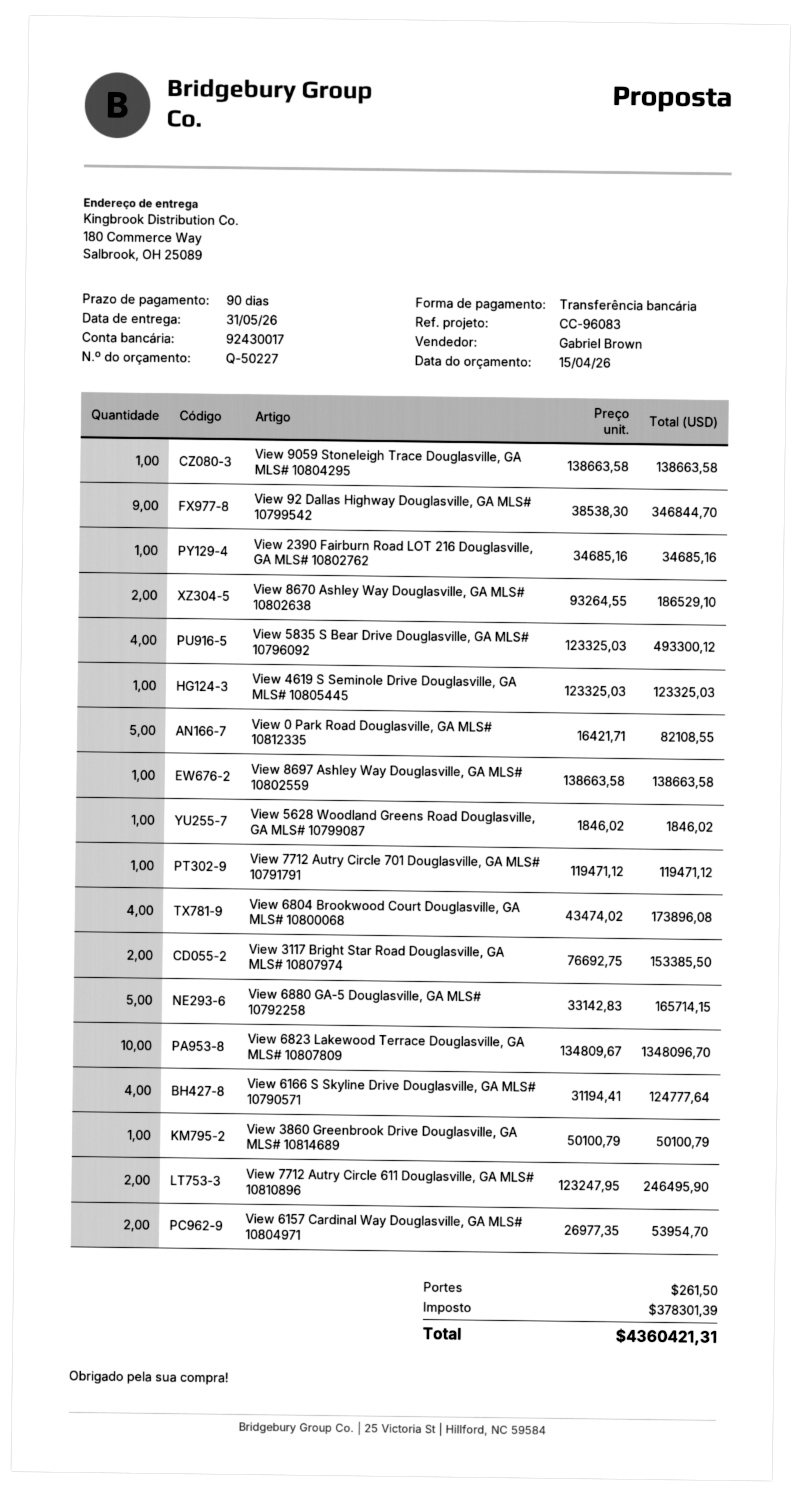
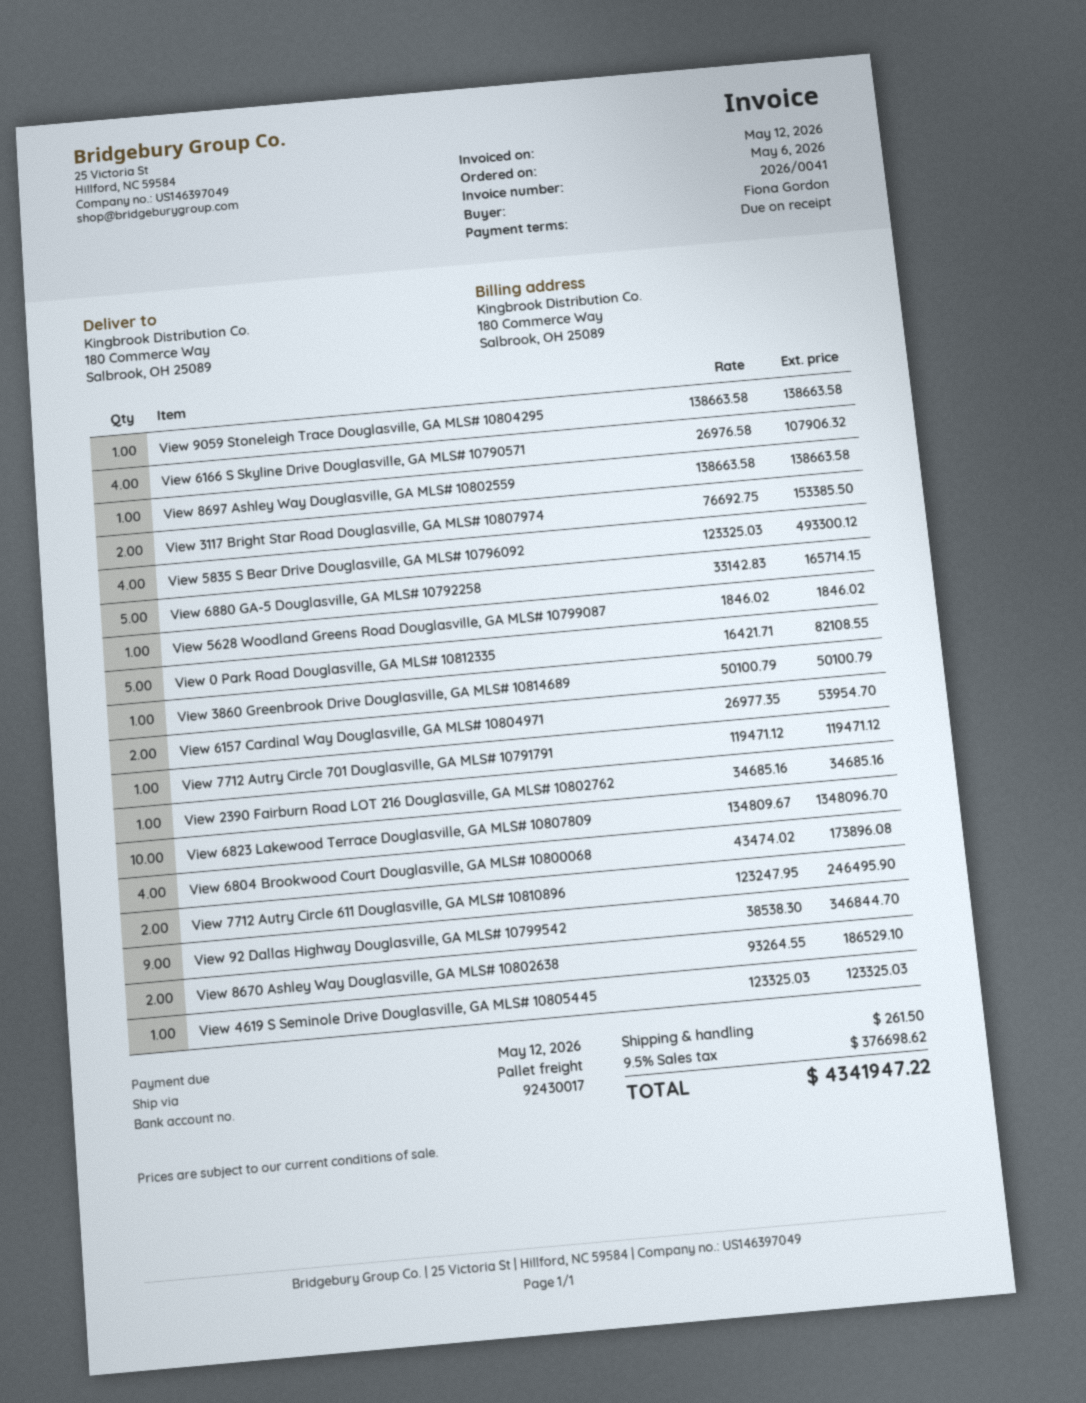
payment terms: 90 days -> on receipt
View 6166 S Skyline Drive Douglasville, GA MLS# 10790571: 4 x 31194.41 = 124777.64 -> 4 x 26976.58 = 107906.32
tax: 378301.39 -> 376698.62
total: 4360421.31 -> 4341947.22

